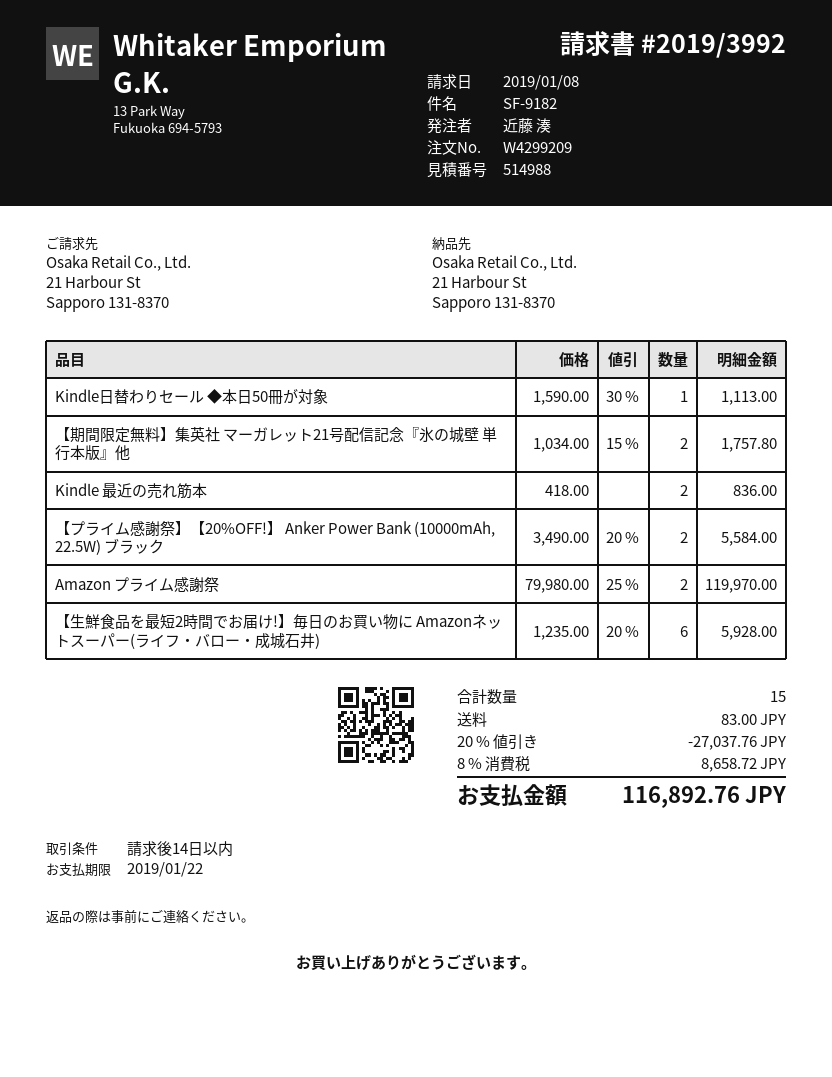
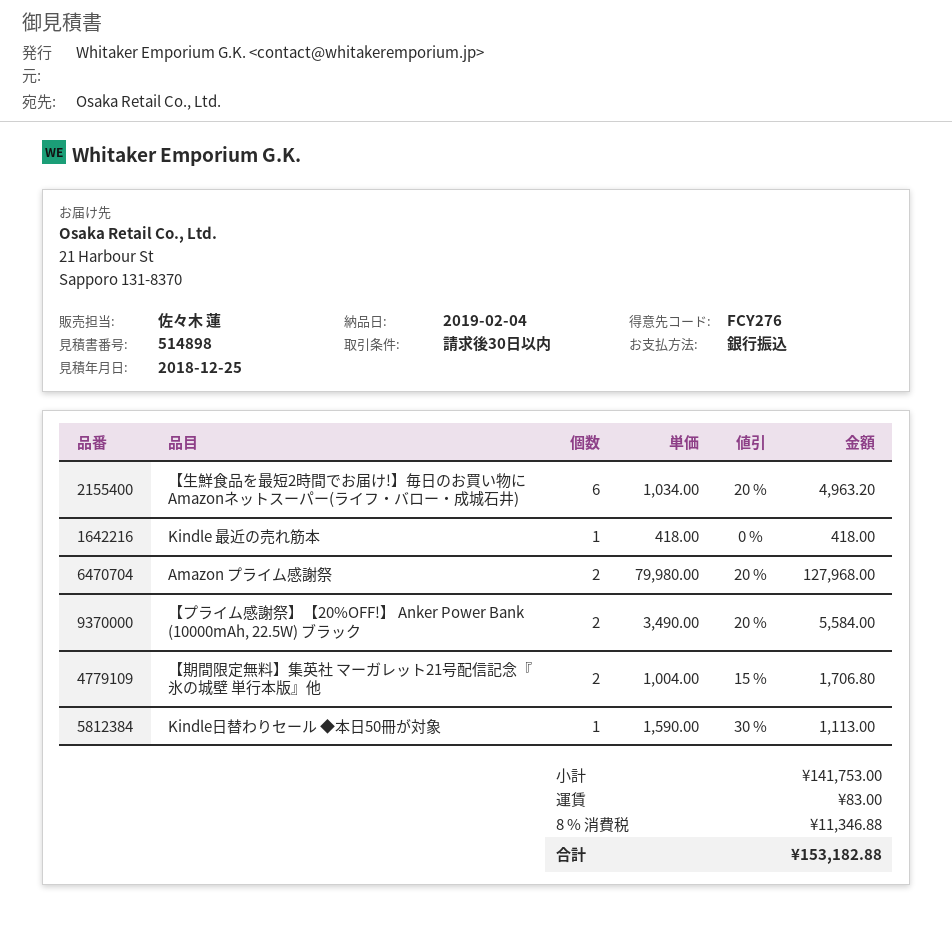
quote number: 514988 -> 514898
payment terms: 14 days -> 30 days
【期間限定無料】集英社 マーガレット21号配信記念『氷の城壁 単行本版』他: 2 x 1034.00 - 15% = 1757.80 -> 2 x 1004.00 - 15% = 1706.80
Kindle 最近の売れ筋本: 2 x 418.00 = 836.00 -> 1 x 418.00 = 418.00
Amazon プライム感謝祭: 2 x 79980.00 - 25% = 119970.00 -> 2 x 79980.00 - 20% = 127968.00
【生鮮食品を最短2時間でお届け!】毎日のお買い物に Amazonネットスーパー(ライフ・バロー・成城石井): 6 x 1235.00 - 20% = 5928.00 -> 6 x 1034.00 - 20% = 4963.20
discount: 20% = 27037.76 -> none
tax: 8% = 8658.72 -> 8% = 11346.88
total: 116892.76 -> 153182.88

